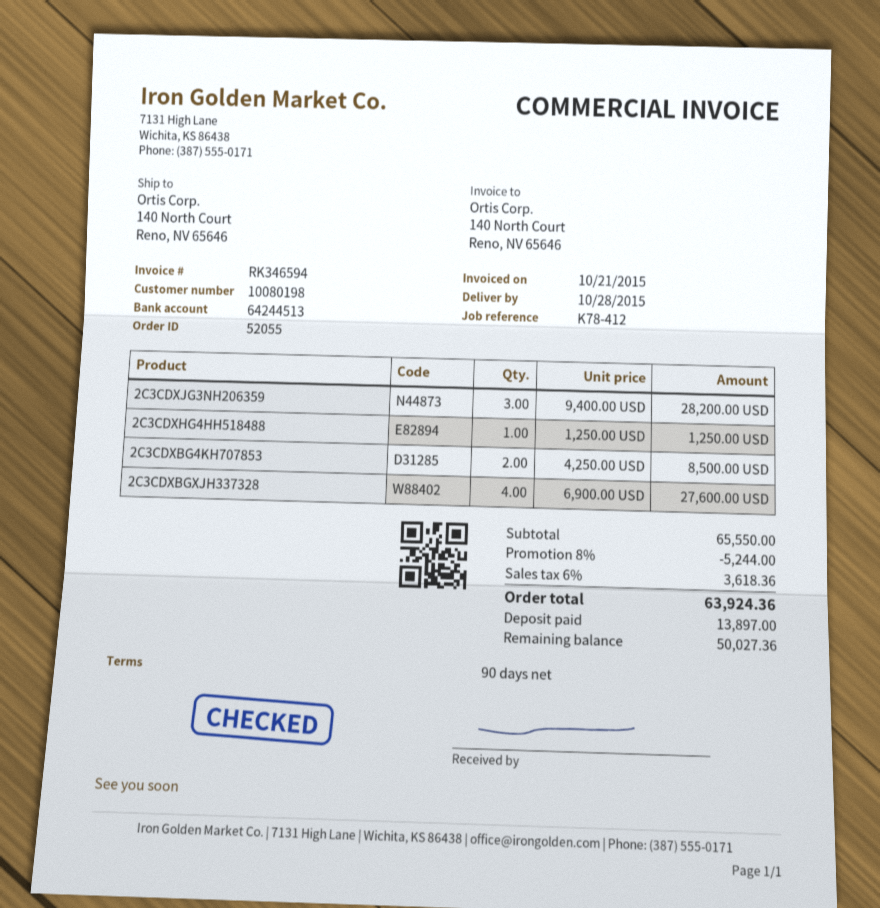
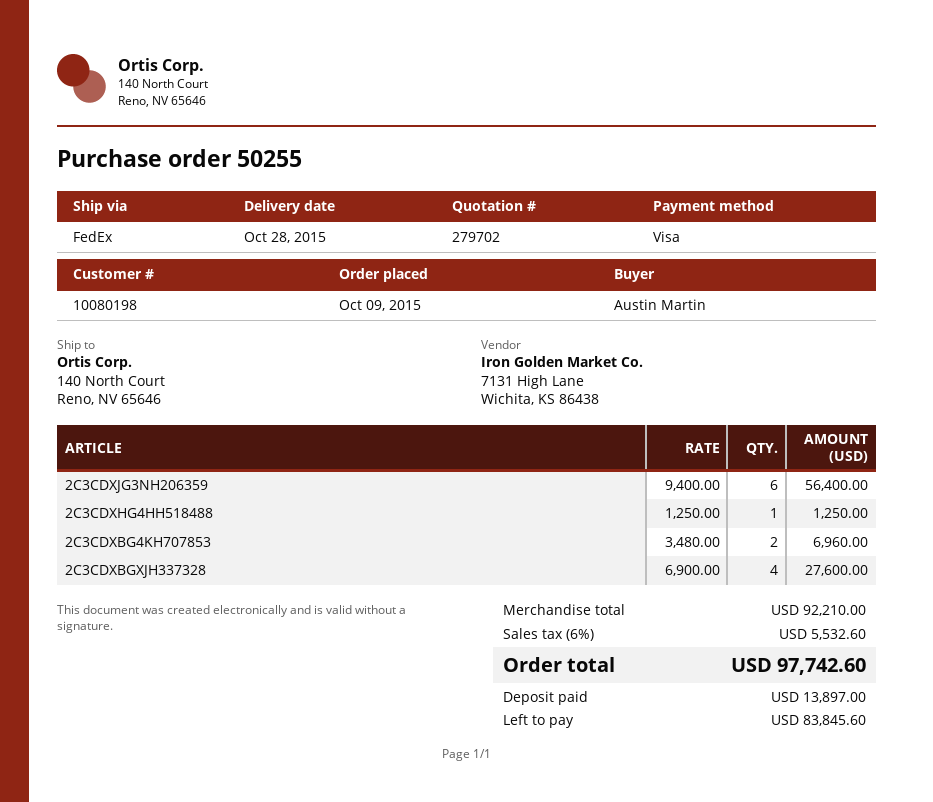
order number: 52055 -> 50255
2C3CDXJG3NH206359: 3 x 9400.00 = 28200.00 -> 6 x 9400.00 = 56400.00
2C3CDXBG4KH707853: 2 x 4250.00 = 8500.00 -> 2 x 3480.00 = 6960.00
subtotal: 65550.00 -> 92210.00
discount: 8% = 5244.00 -> none
tax: 6% = 3618.36 -> 6% = 5532.60
total: 63924.36 -> 97742.60
balance: 50027.36 -> 83845.60

